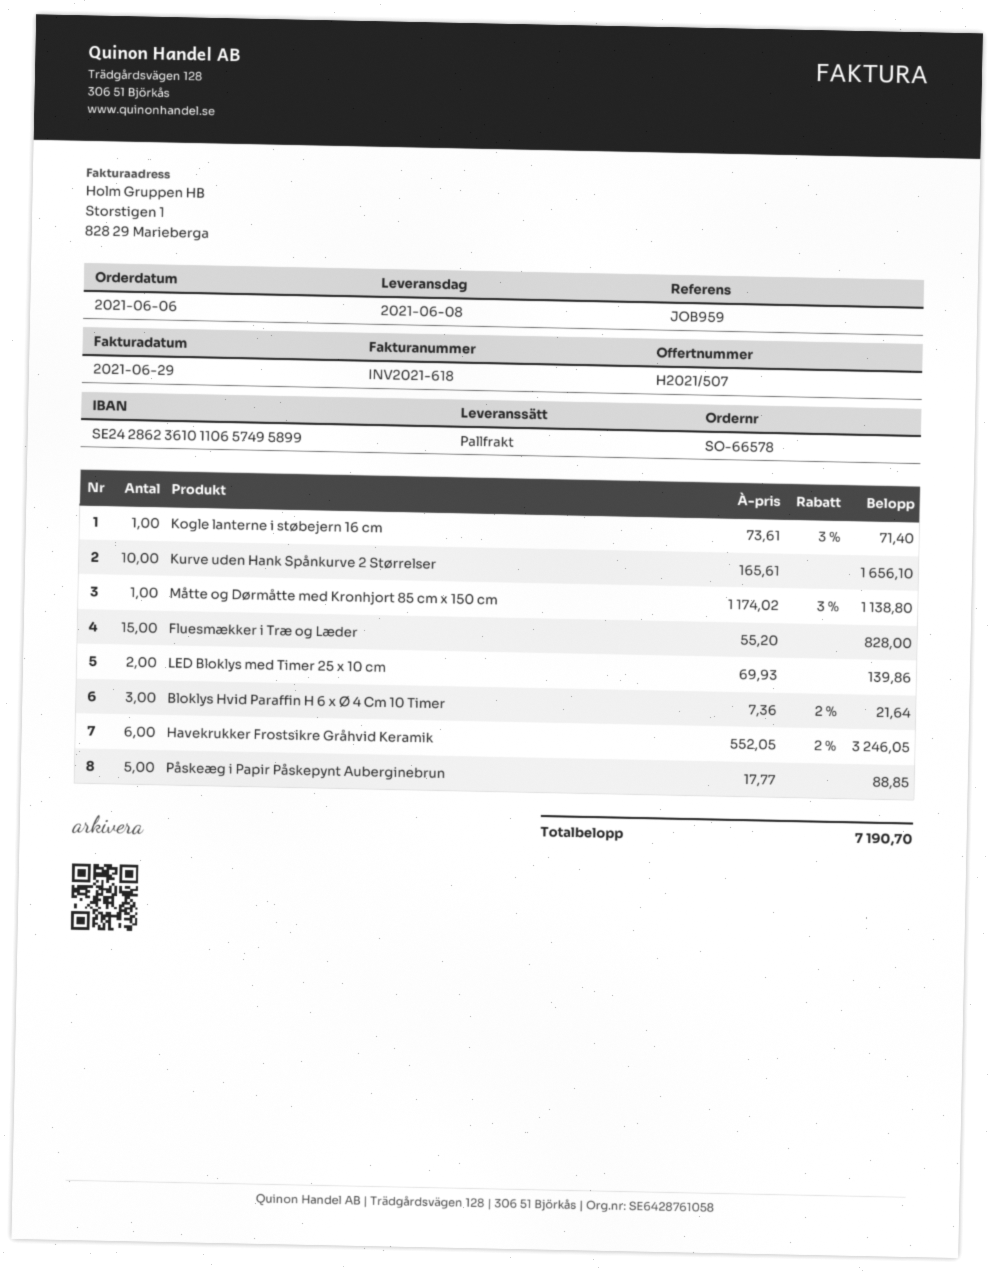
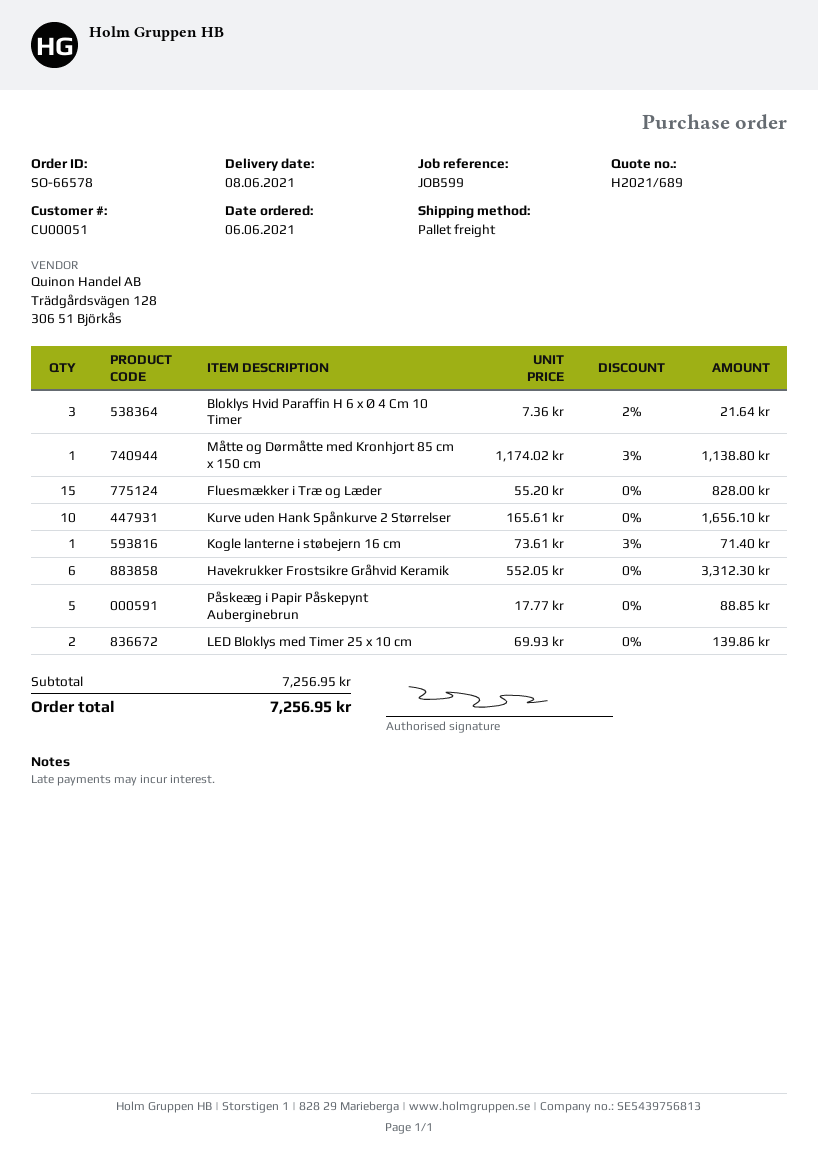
quote number: H2021/507 -> H2021/689
reference: JOB959 -> JOB599
Havekrukker Frostsikre Gråhvid Keramik: 6 x 552.05 - 2% = 3246.05 -> 6 x 552.05 = 3312.30
total: 7190.70 -> 7256.95

